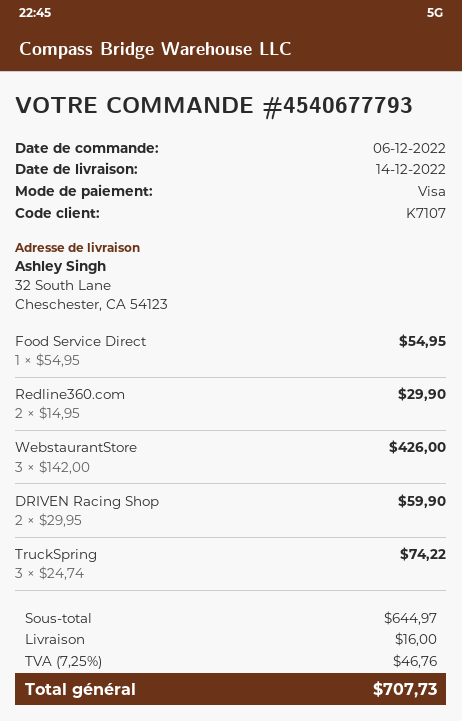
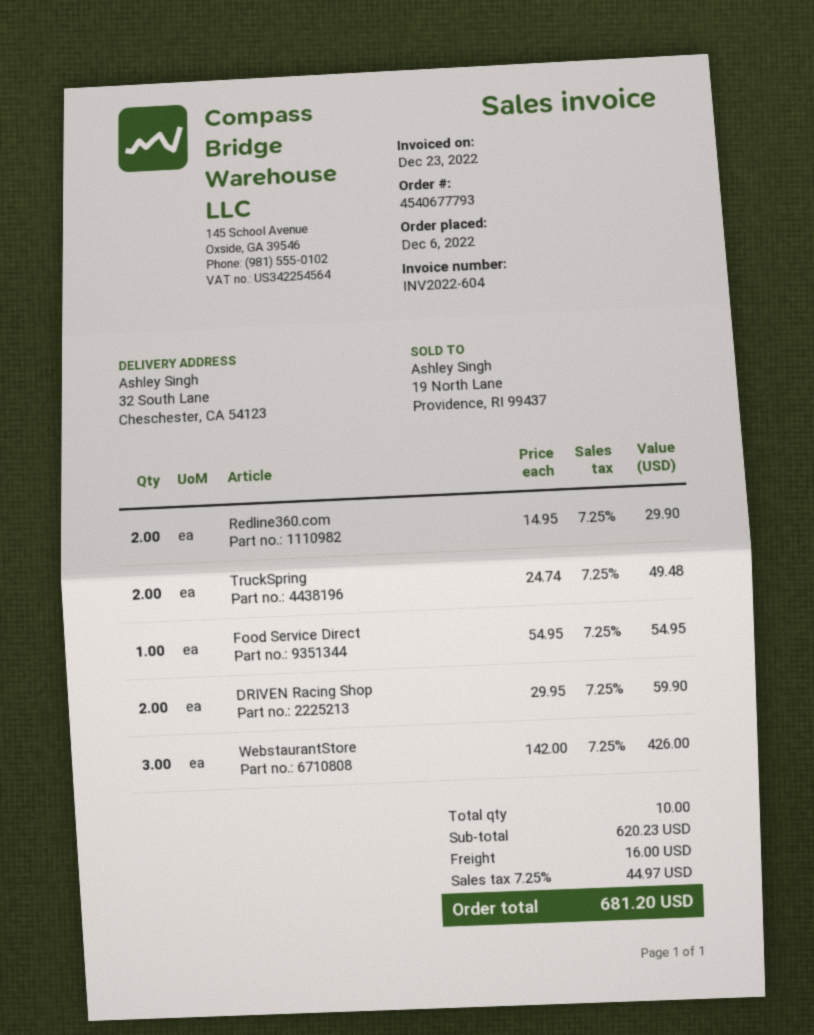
TruckSpring: 3 x 24.74 = 74.22 -> 2 x 24.74 = 49.48
subtotal: 644.97 -> 620.23
tax: 7.25% = 46.76 -> 7.25% = 44.97
total: 707.73 -> 681.20

